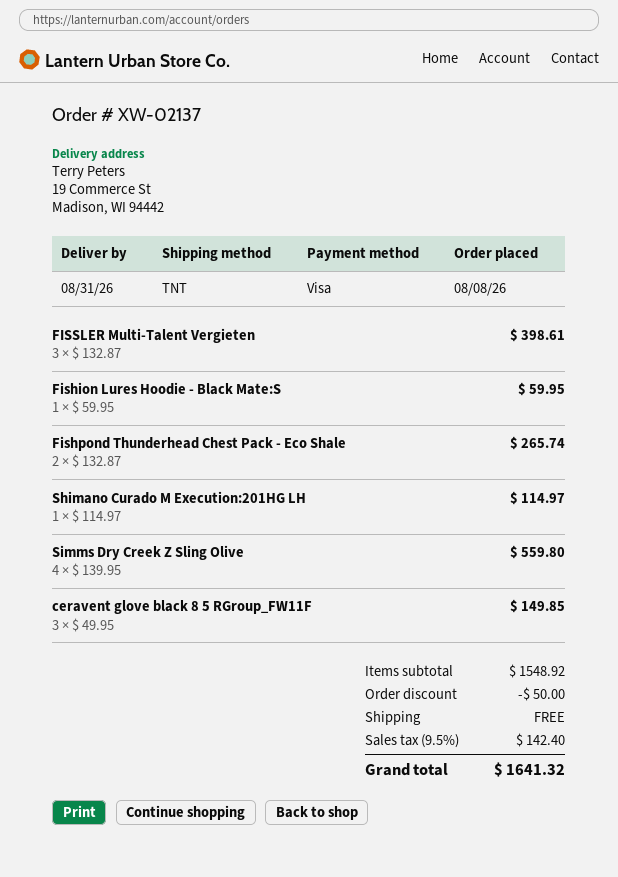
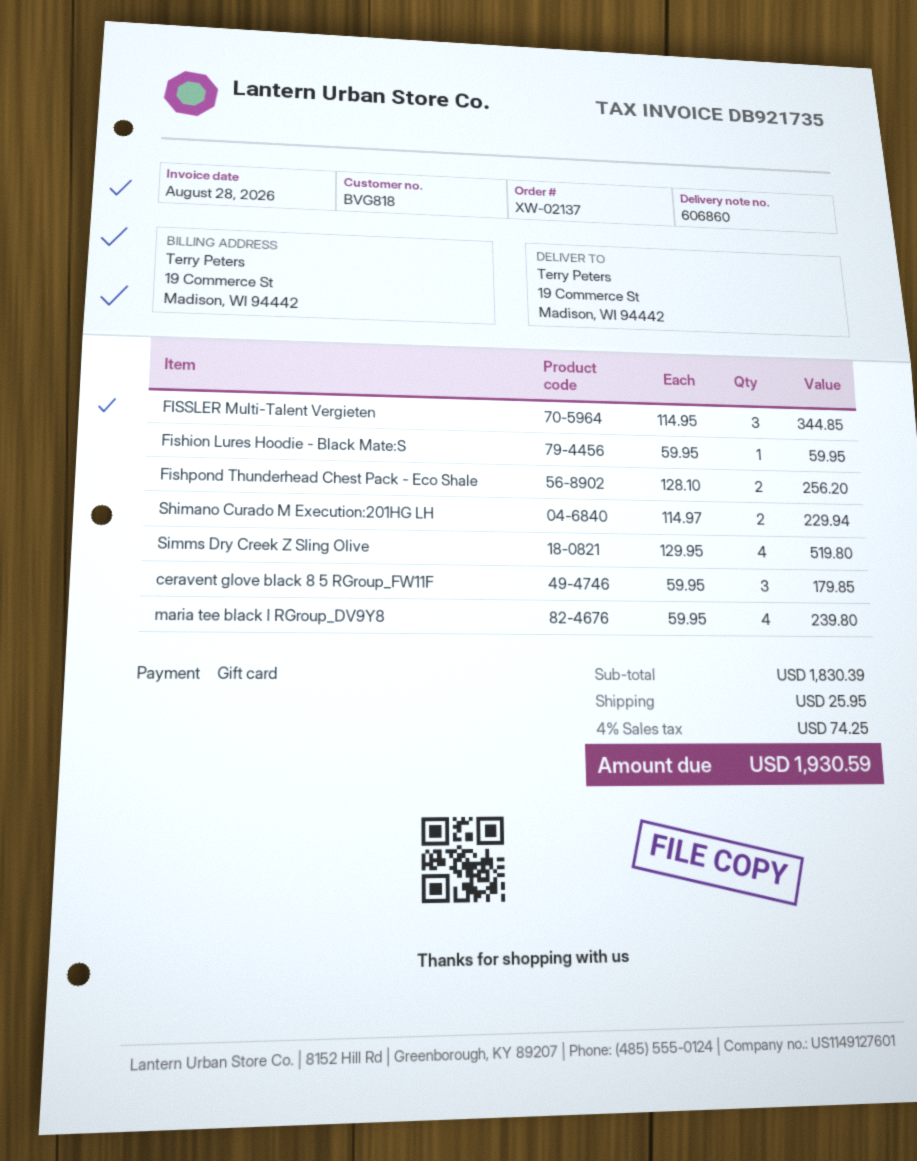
payment method: Visa -> gift card
FISSLER Multi-Talent Vergieten: 3 x 132.87 = 398.61 -> 3 x 114.95 = 344.85
Fishpond Thunderhead Chest Pack - Eco Shale: 2 x 132.87 = 265.74 -> 2 x 128.10 = 256.20
Shimano Curado M Execution:201HG LH: 1 x 114.97 = 114.97 -> 2 x 114.97 = 229.94
Simms Dry Creek Z Sling Olive: 4 x 139.95 = 559.80 -> 4 x 129.95 = 519.80
ceravent glove black 8 5 RGroup_FW11F: 3 x 49.95 = 149.85 -> 3 x 59.95 = 179.85
maria tee black l RGroup_DV9Y8: none -> 4 x 59.95 = 239.80
subtotal: 1548.92 -> 1830.39
discount: 50.00 -> none
shipping: 0.00 -> 25.95
tax: 9.5% = 142.40 -> 4% = 74.25
total: 1641.32 -> 1930.59

